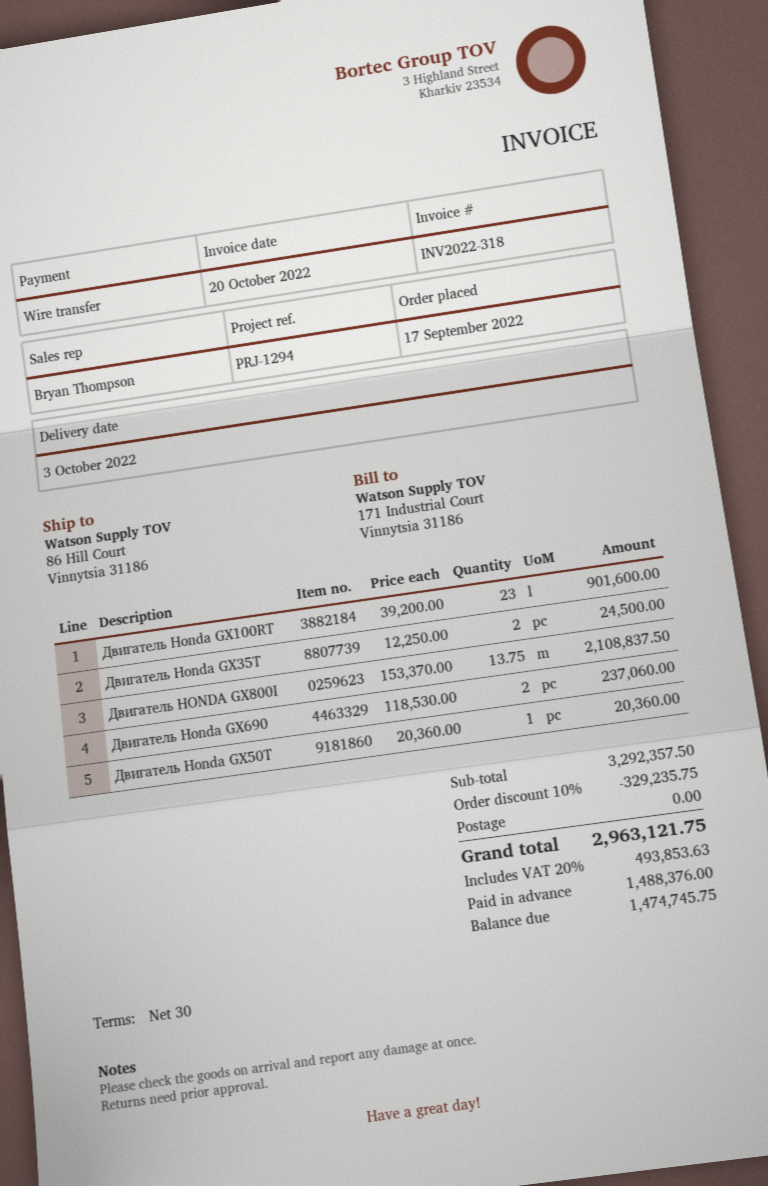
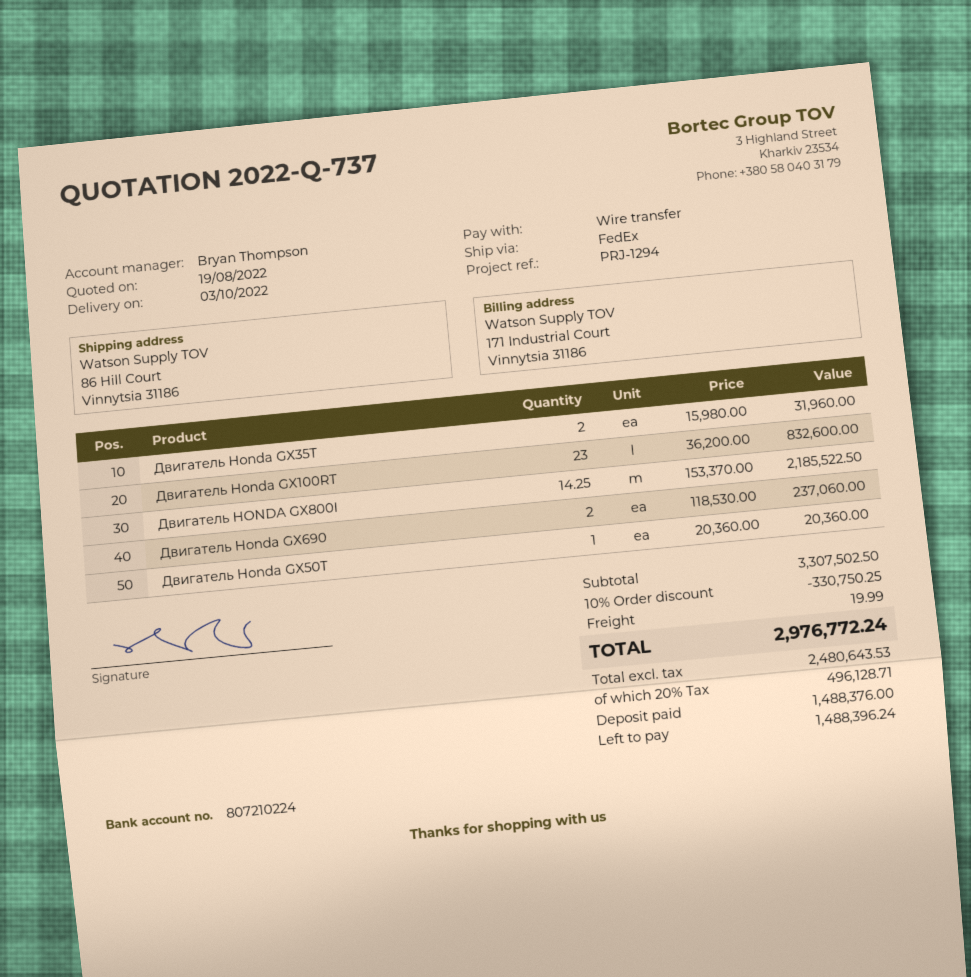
Двигатель Honda GX100RT: 23 x 39200.00 = 901600.00 -> 23 x 36200.00 = 832600.00
Двигатель Honda GX35T: 2 x 12250.00 = 24500.00 -> 2 x 15980.00 = 31960.00
Двигатель HONDA GX800I: 13.75 x 153370.00 = 2108837.50 -> 14.25 x 153370.00 = 2185522.50
subtotal: 3292357.50 -> 3307502.50
discount: 10% = 329235.75 -> 10% = 330750.25
shipping: 0.00 -> 19.99
tax: 20% = 493853.63 -> 20% = 496128.71
total: 2963121.75 -> 2976772.24
balance: 1474745.75 -> 1488396.24

